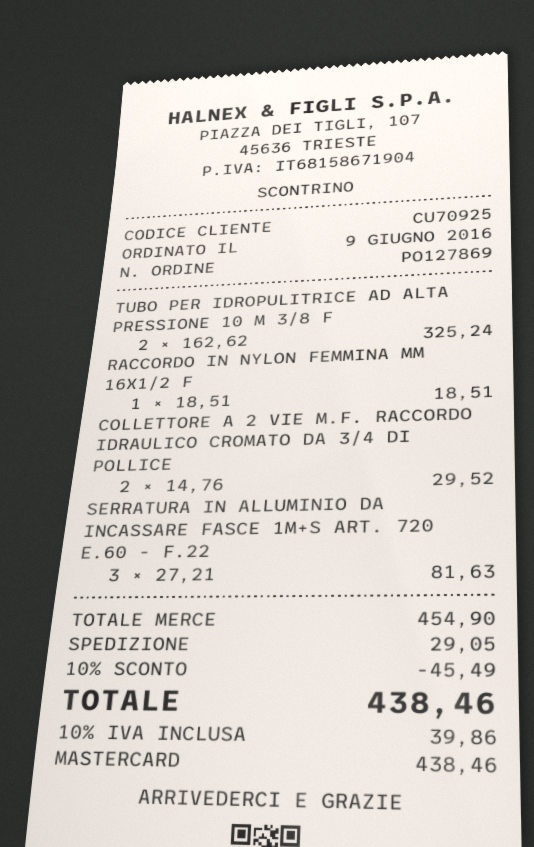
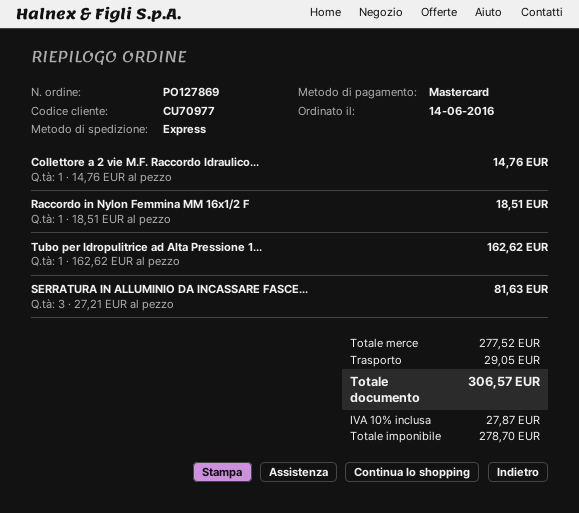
order date: 2016-06-09 -> 2016-06-14
customer number: CU70925 -> CU70977
TUBO PER IDROPULITRICE AD ALTA PRESSIONE 10 M 3/8 F: 2 x 162.62 = 325.24 -> 1 x 162.62 = 162.62
COLLETTORE A 2 VIE M.F. RACCORDO IDRAULICO CROMATO DA 3/4 DI POLLICE: 2 x 14.76 = 29.52 -> 1 x 14.76 = 14.76
subtotal: 454.90 -> 277.52
discount: 10% = 45.49 -> none
tax: 10% = 39.86 -> 10% = 27.87
total: 438.46 -> 306.57

